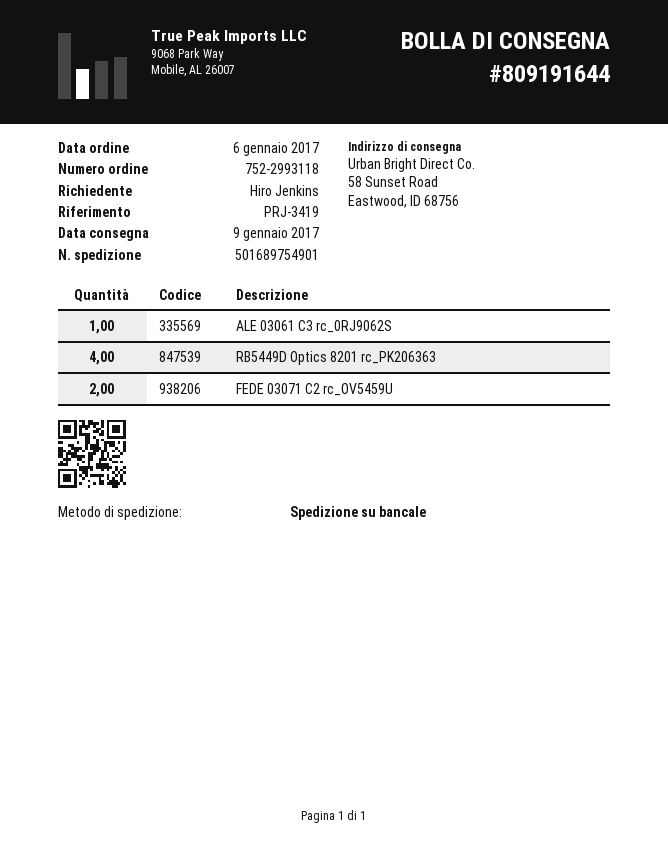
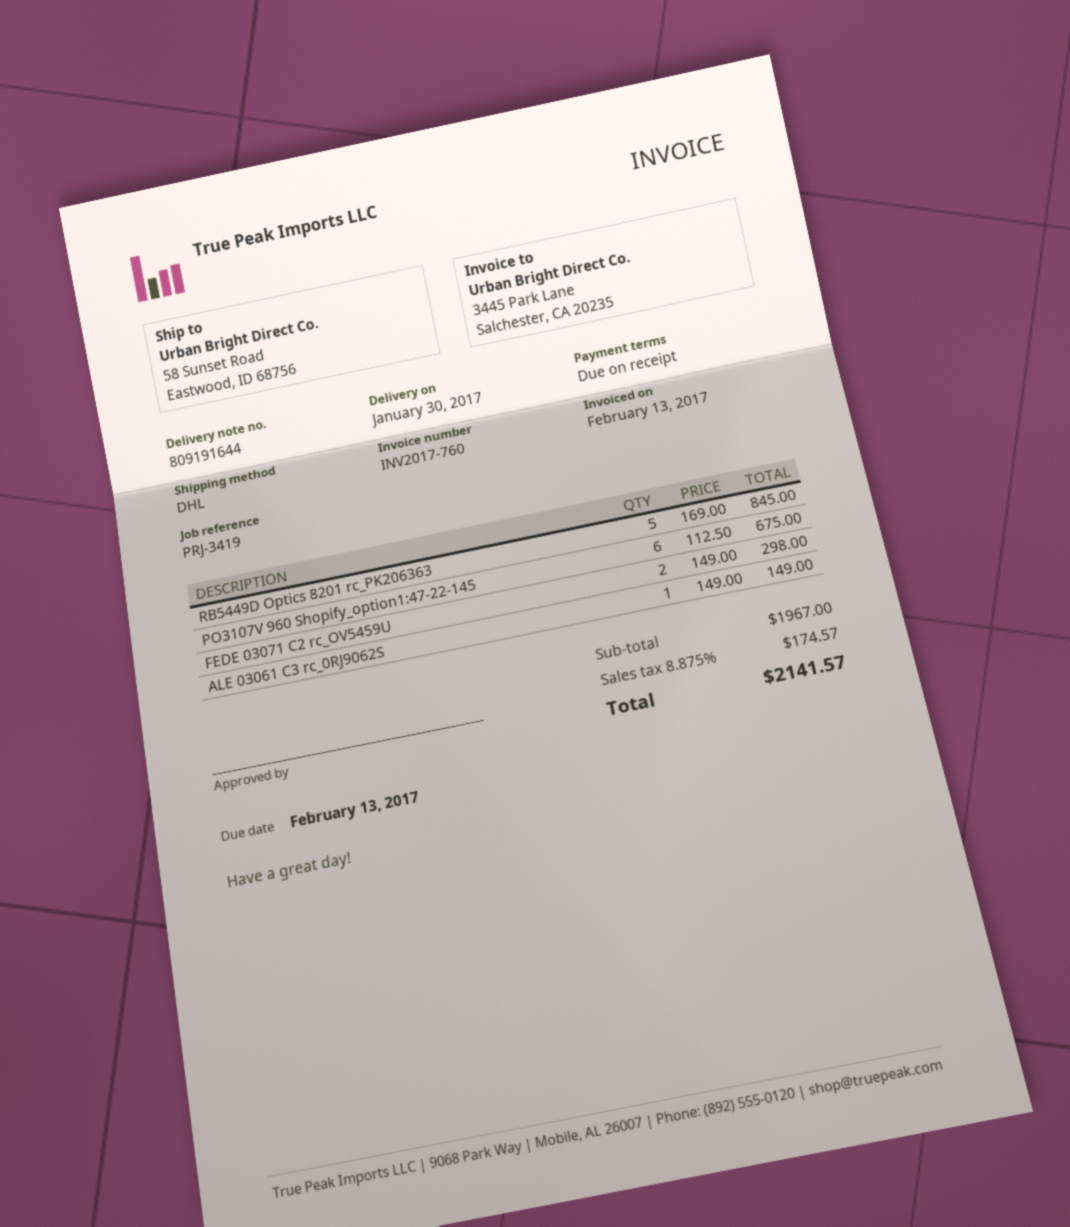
delivery date: 2017-01-09 -> 2017-01-30
shipping method: pallet freight -> DHL
RB5449D Optics 8201 rc_PK206363: 4 -> 5
PO3107V 960 Shopify_option1:47-22-145: none -> 6

